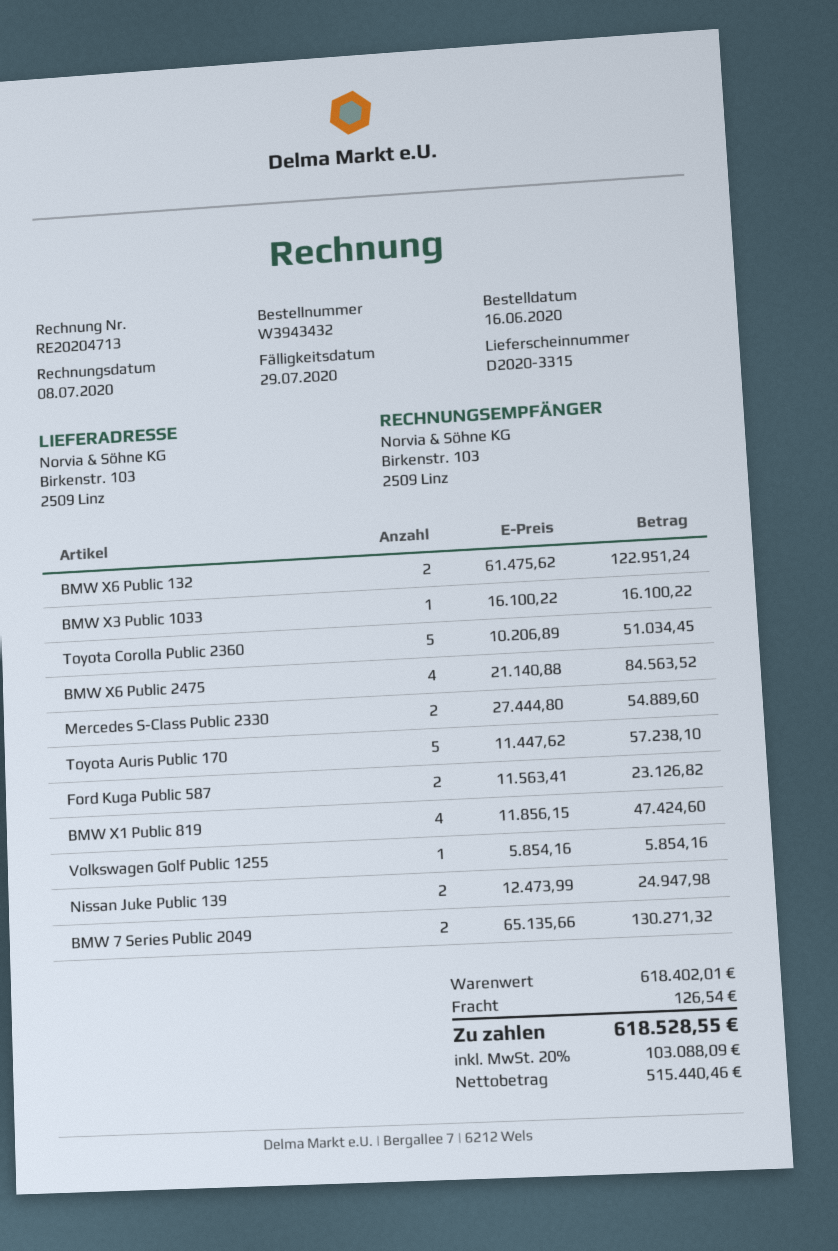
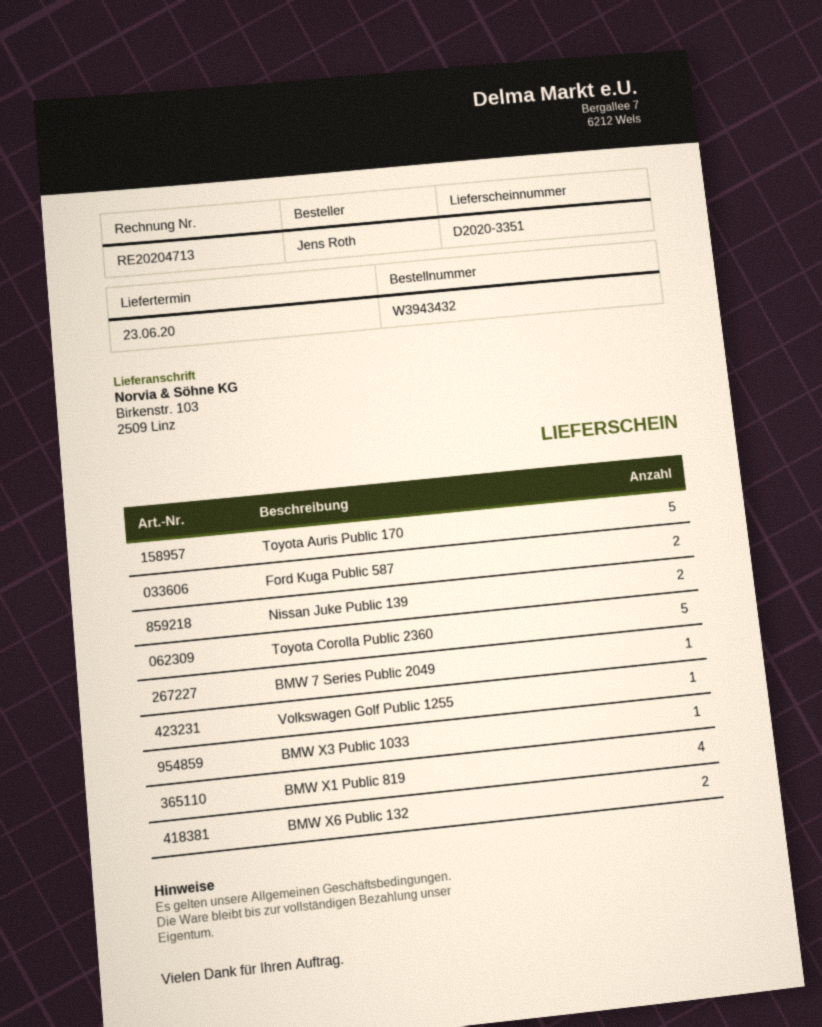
delivery note number: D2020-3315 -> D2020-3351
BMW X6 Public 2475: 4 -> none
Mercedes S-Class Public 2330: 2 -> none
BMW 7 Series Public 2049: 2 -> 1

